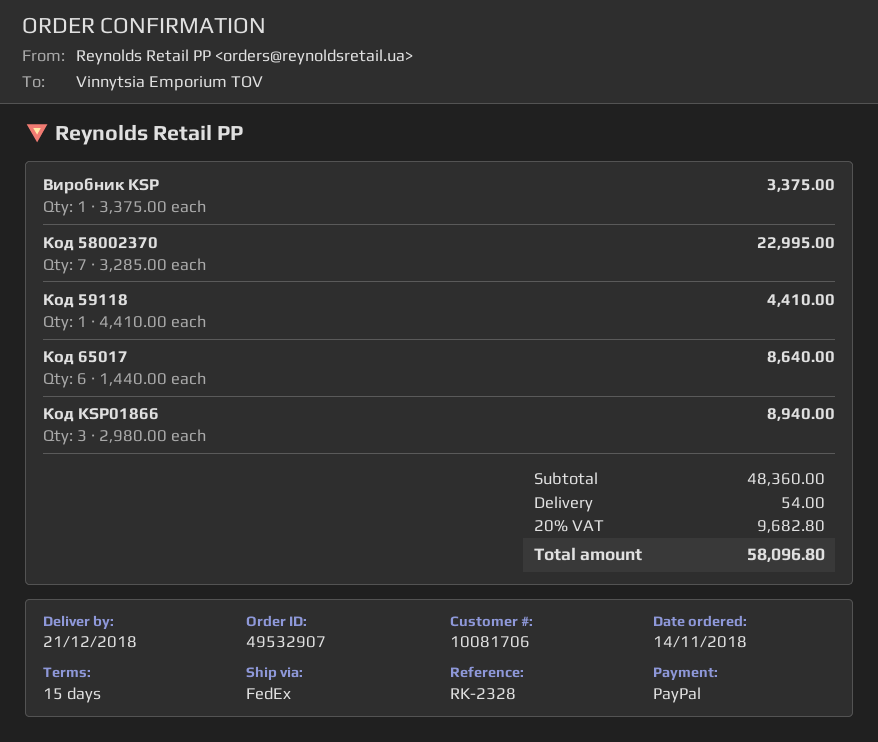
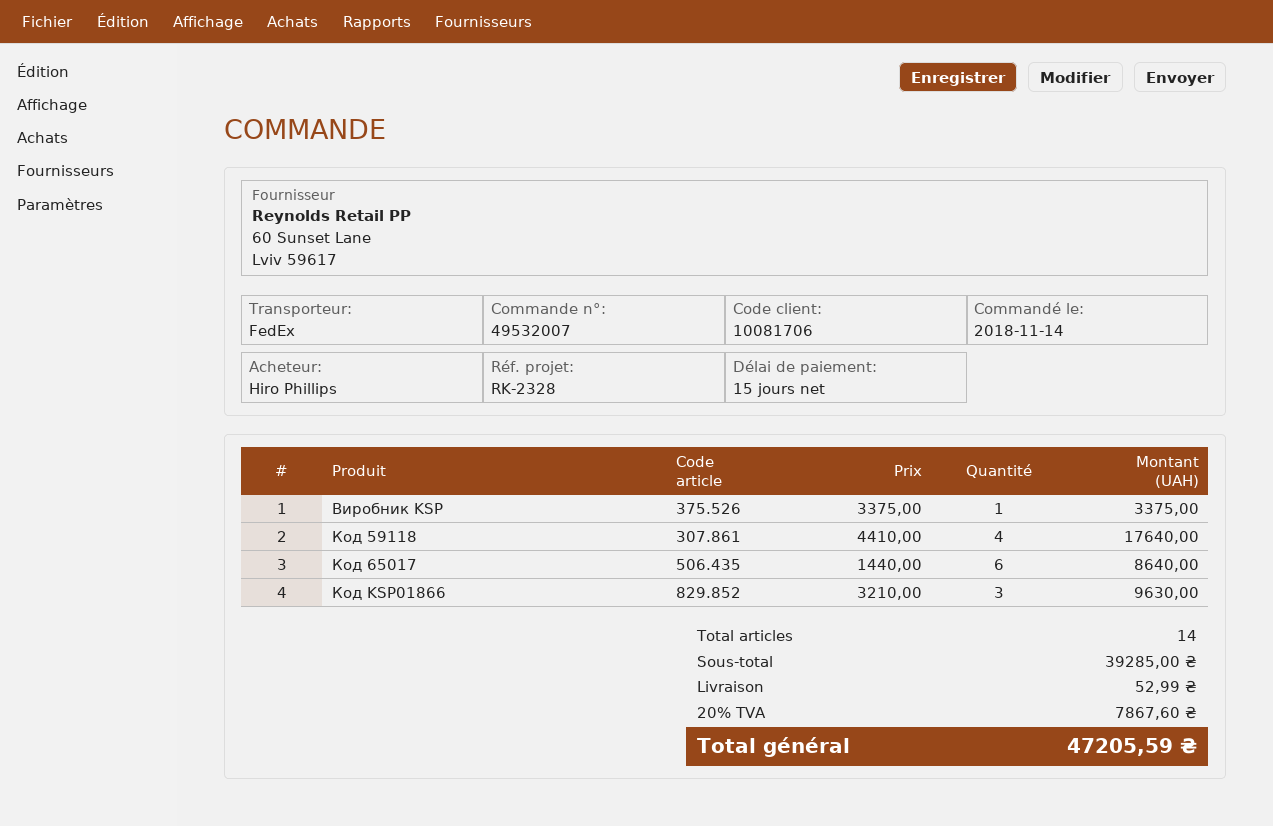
order number: 49532907 -> 49532007
Код 58002370: 7 x 3285.00 = 22995.00 -> none
Код 59118: 1 x 4410.00 = 4410.00 -> 4 x 4410.00 = 17640.00
Код KSP01866: 3 x 2980.00 = 8940.00 -> 3 x 3210.00 = 9630.00
subtotal: 48360.00 -> 39285.00
shipping: 54.00 -> 52.99
tax: 20% = 9682.80 -> 20% = 7867.60
total: 58096.80 -> 47205.59

